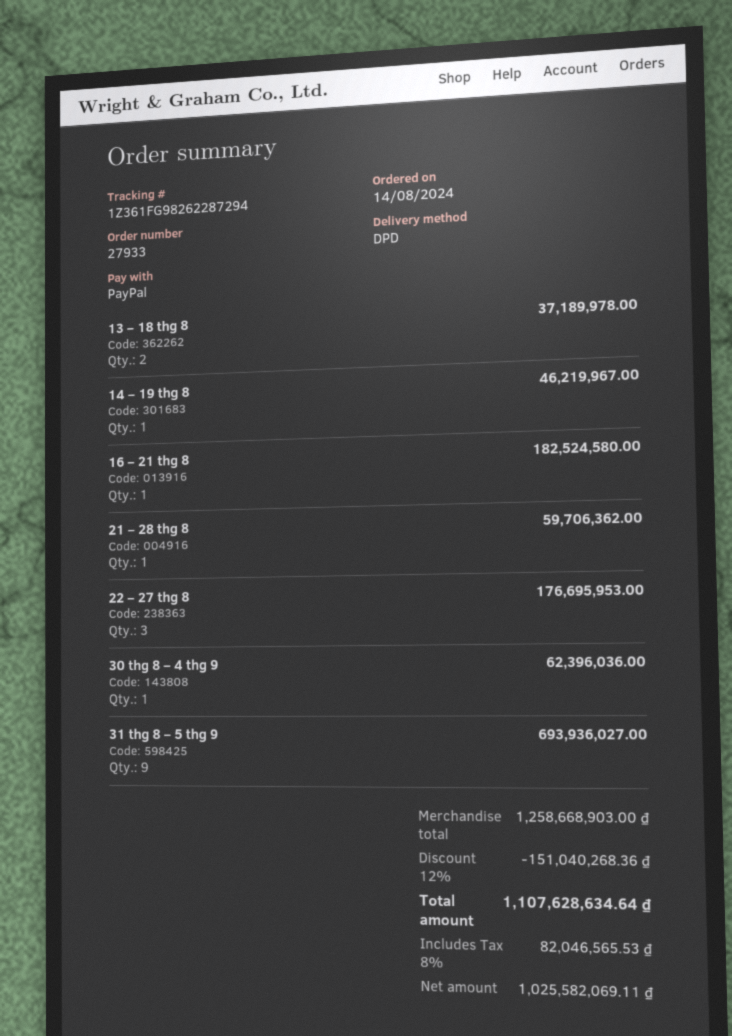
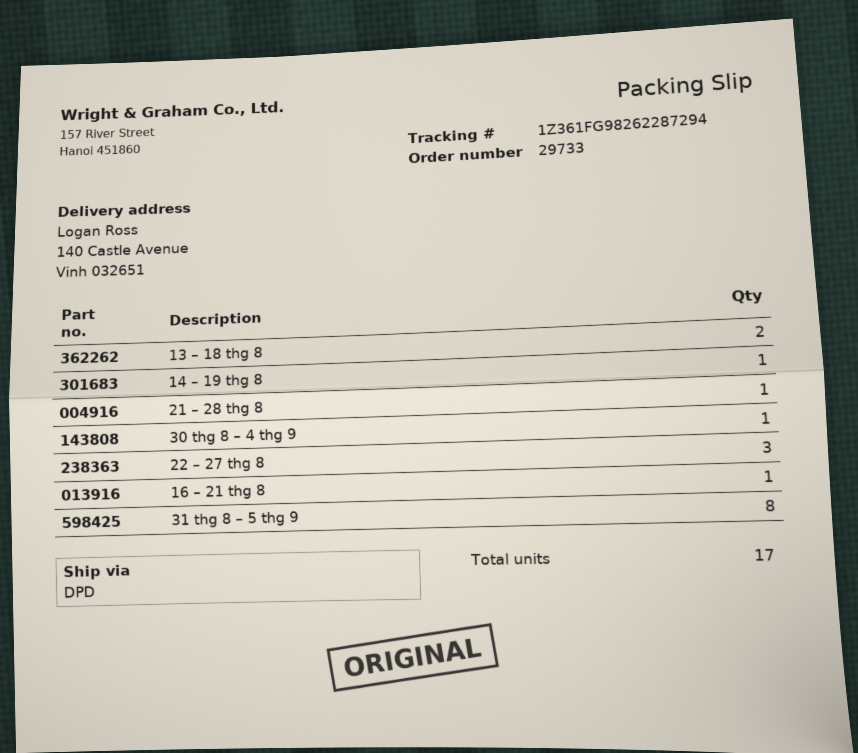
order number: 27933 -> 29733
31 thg 8 – 5 thg 9: 9 -> 8

